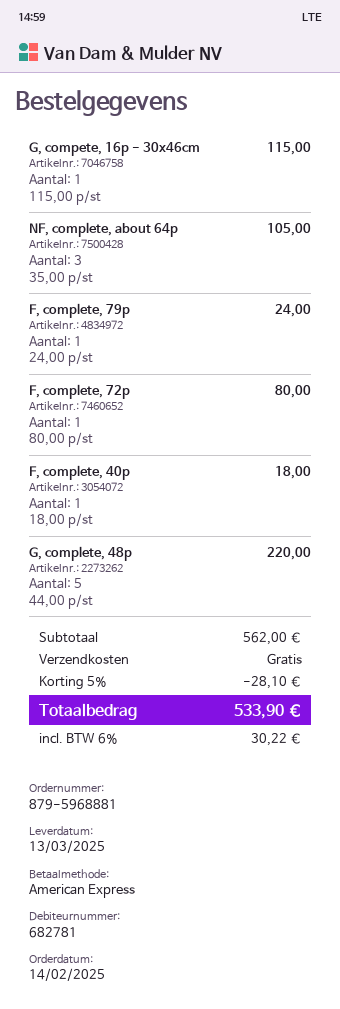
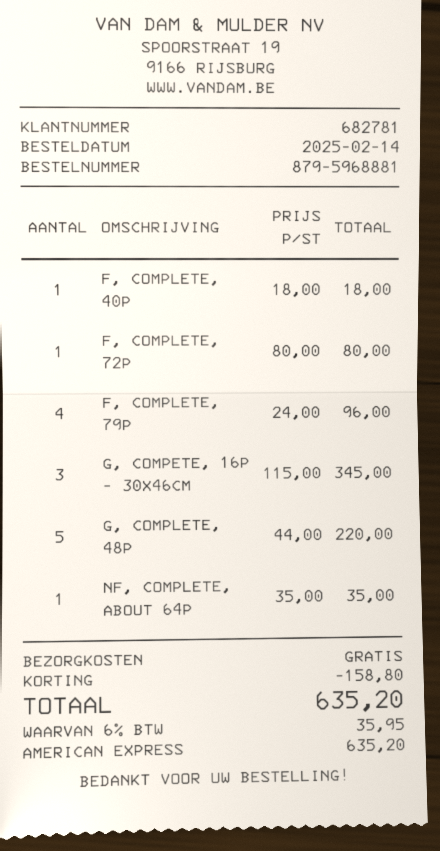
G, compete, 16p - 30x46cm: 1 x 115.00 = 115.00 -> 3 x 115.00 = 345.00
NF, complete, about 64p: 3 x 35.00 = 105.00 -> 1 x 35.00 = 35.00
F, complete, 79p: 1 x 24.00 = 24.00 -> 4 x 24.00 = 96.00
discount: 28.10 -> 158.80
tax: 6% = 30.22 -> 6% = 35.95
total: 533.90 -> 635.20

